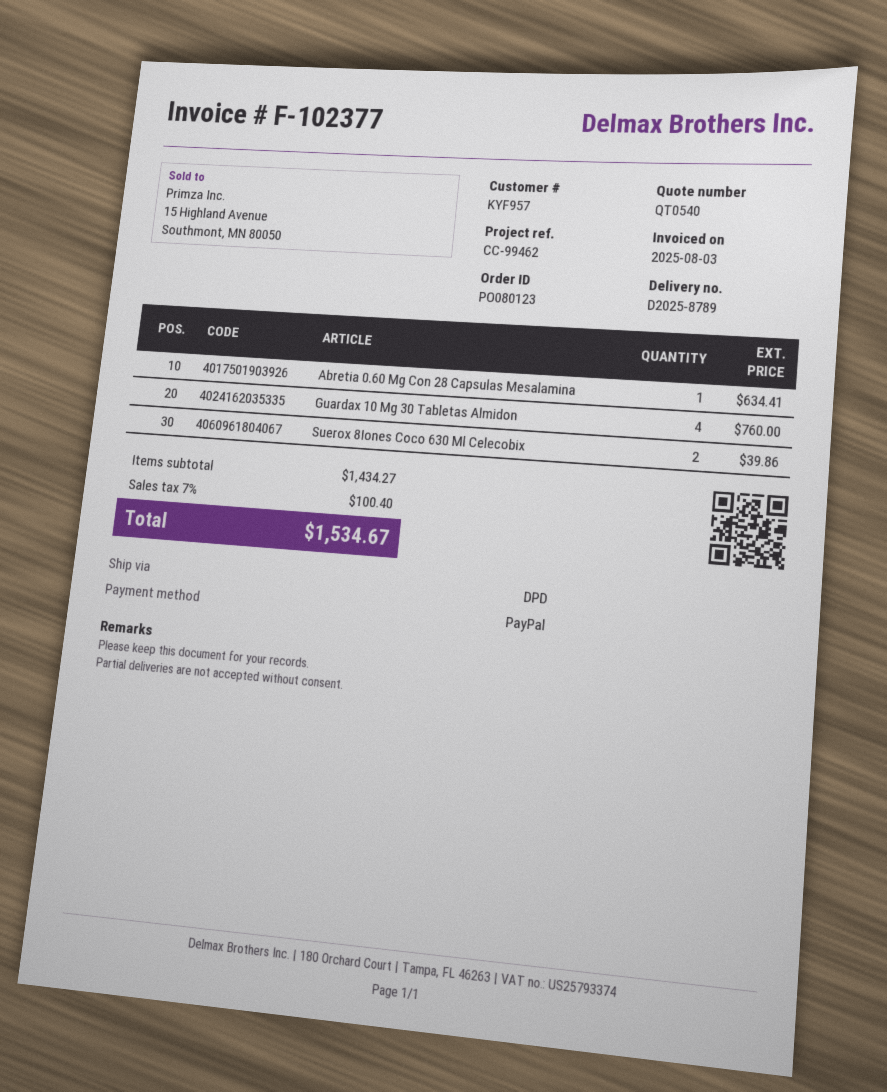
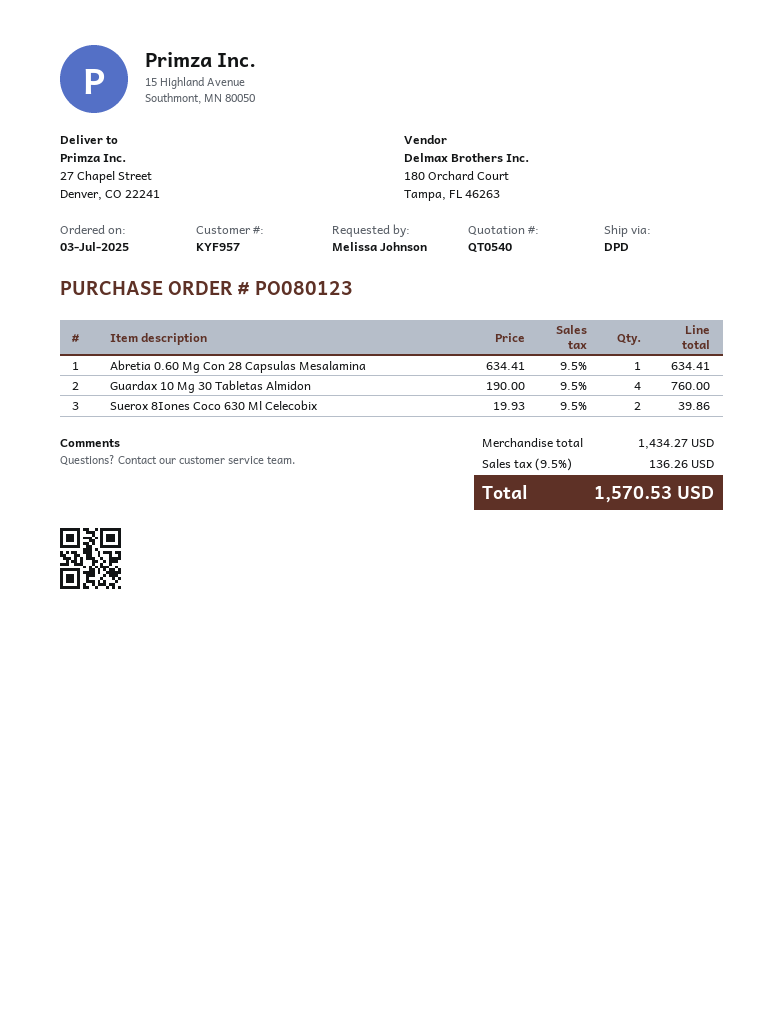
tax: 7% = 100.40 -> 9.5% = 136.26
total: 1534.67 -> 1570.53

